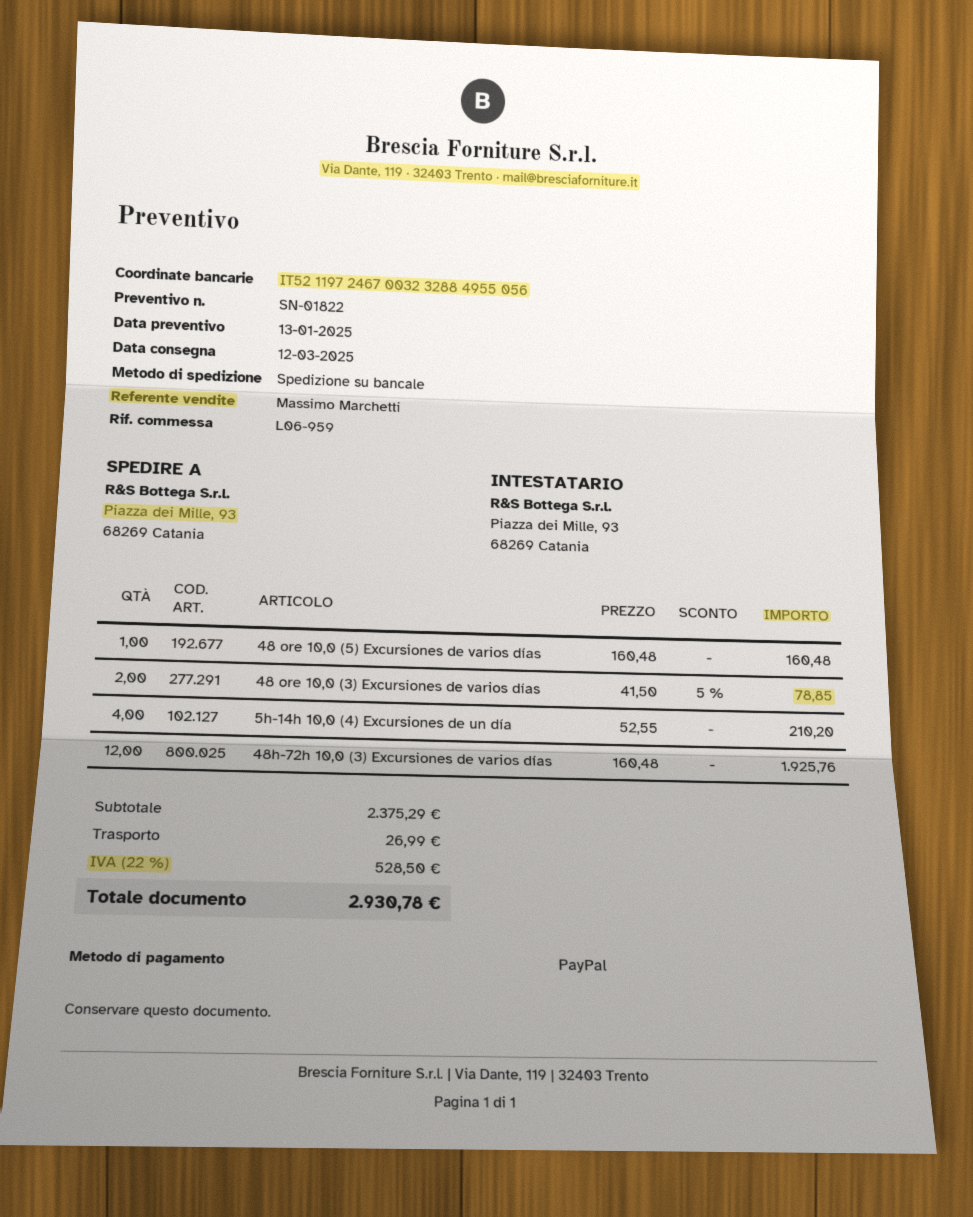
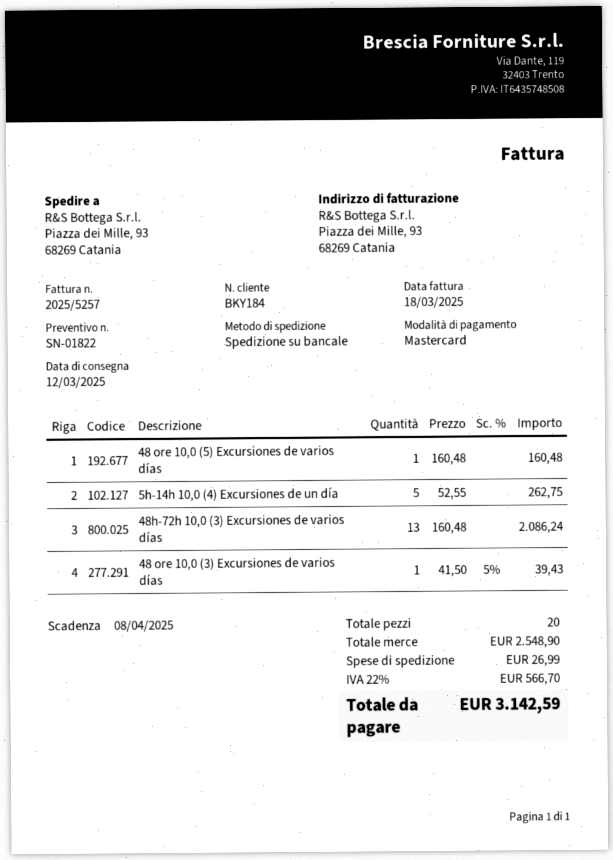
payment method: PayPal -> Mastercard
48 ore 10,0 (3) Excursiones de varios días: 2 x 41.50 - 5% = 78.85 -> 1 x 41.50 - 5% = 39.43
5h-14h 10,0 (4) Excursiones de un día: 4 x 52.55 = 210.20 -> 5 x 52.55 = 262.75
48h-72h 10,0 (3) Excursiones de varios días: 12 x 160.48 = 1925.76 -> 13 x 160.48 = 2086.24
subtotal: 2375.29 -> 2548.90
tax: 22% = 528.50 -> 22% = 566.70
total: 2930.78 -> 3142.59

